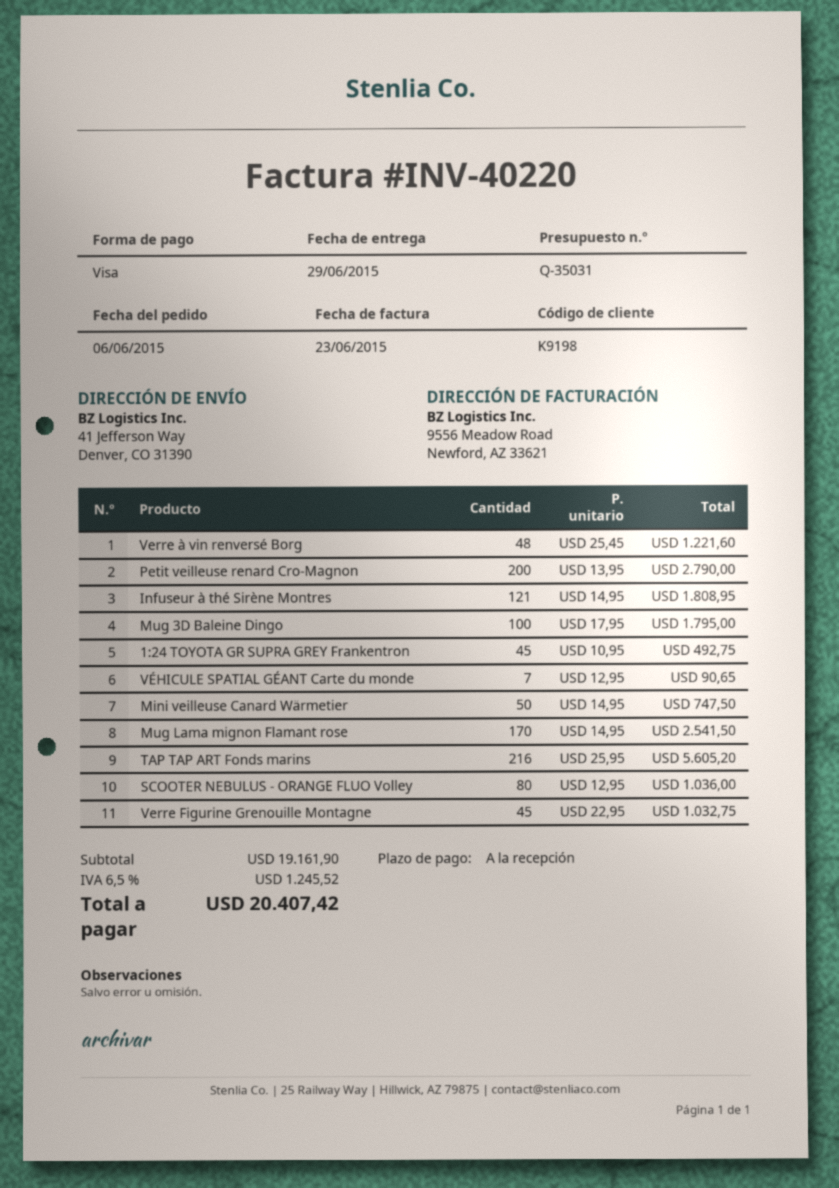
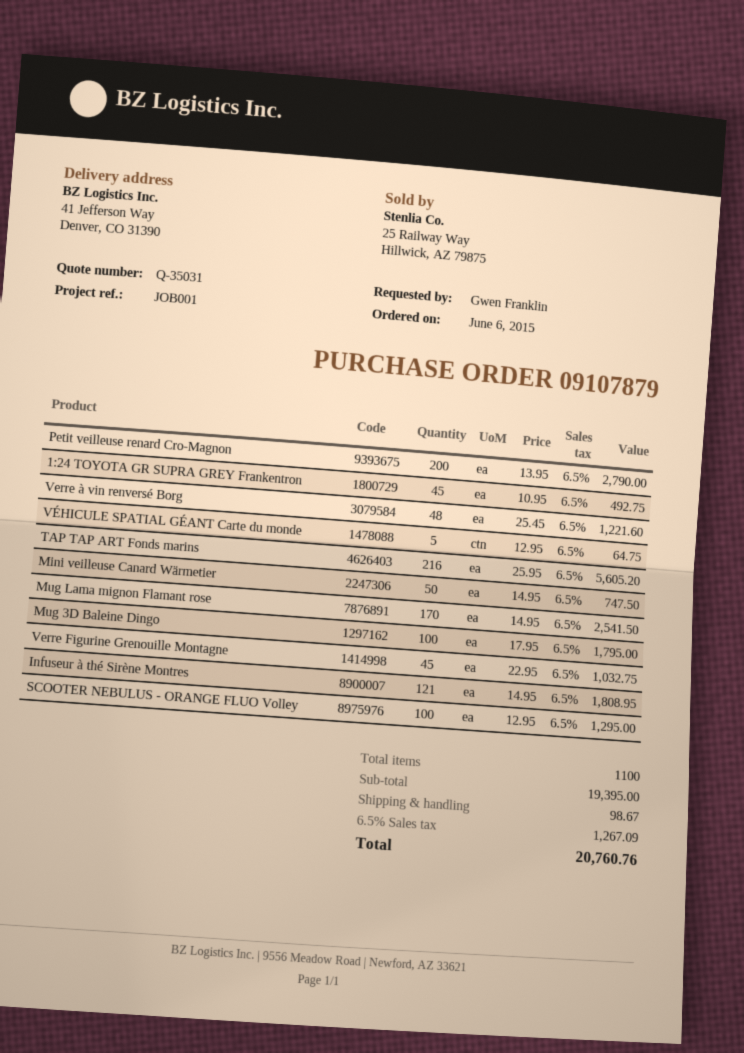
VÉHICULE SPATIAL GÉANT Carte du monde: 7 x 12.95 = 90.65 -> 5 x 12.95 = 64.75
SCOOTER NEBULUS - ORANGE FLUO Volley: 80 x 12.95 = 1036.00 -> 100 x 12.95 = 1295.00
subtotal: 19161.90 -> 19395.00
shipping: none -> 98.67
tax: 6.5% = 1245.52 -> 6.5% = 1267.09
total: 20407.42 -> 20760.76

